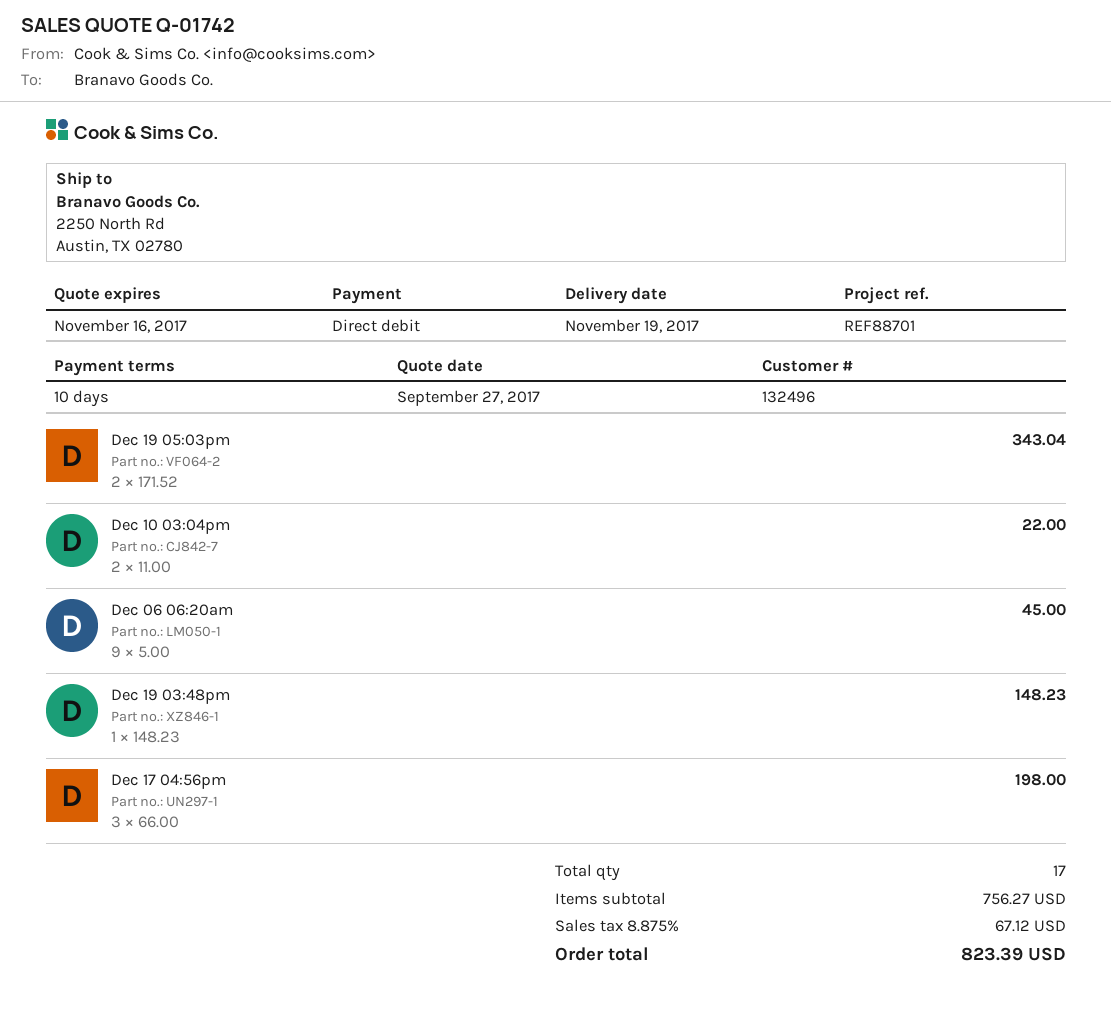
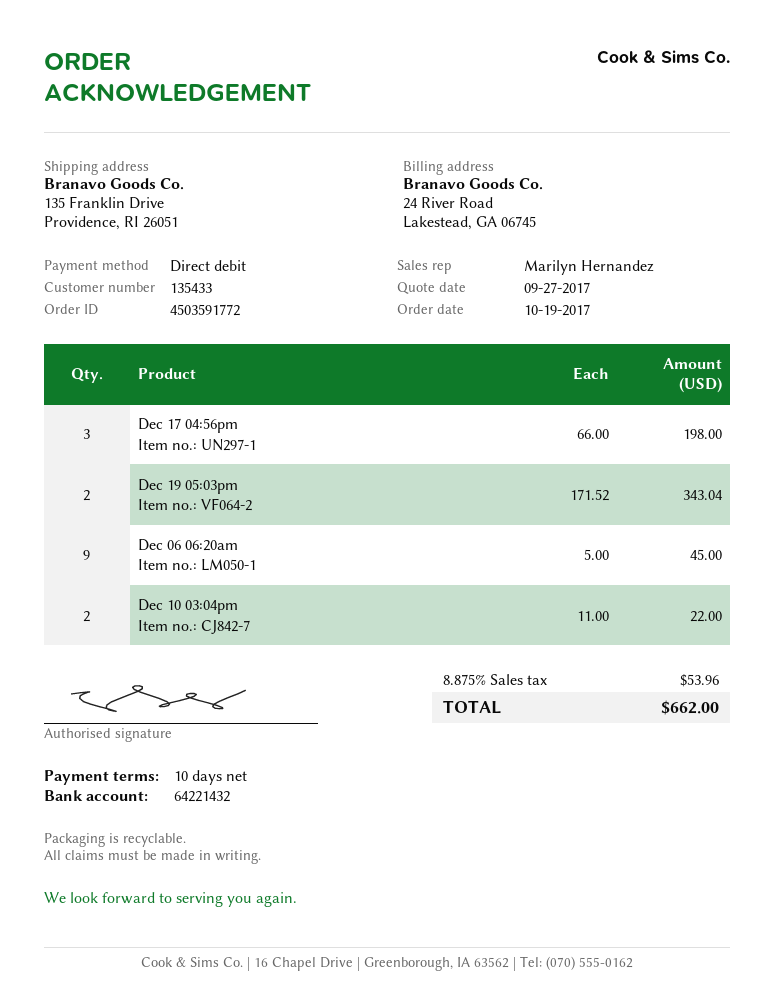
customer number: 132496 -> 135433
ship to: 2250 North Rd, Austin, TX 02780 -> 135 Franklin Drive, Providence, RI 26051
Dec 19 03:48pm: 1 x 148.23 = 148.23 -> none
tax: 8.875% = 67.12 -> 8.875% = 53.96
total: 823.39 -> 662.00

